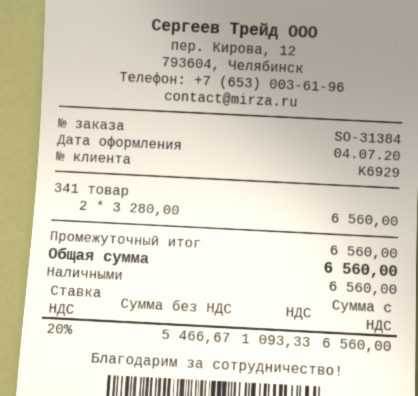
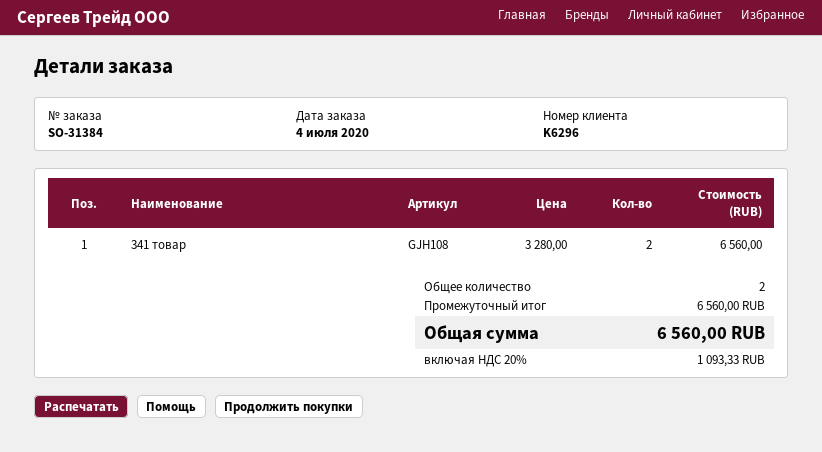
customer number: K6929 -> K6296

